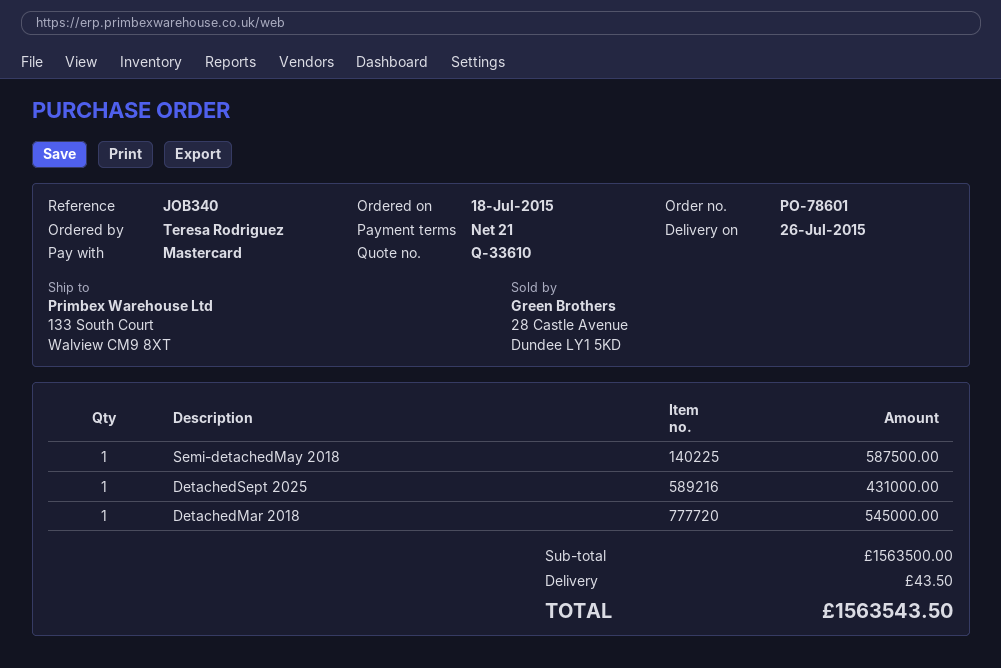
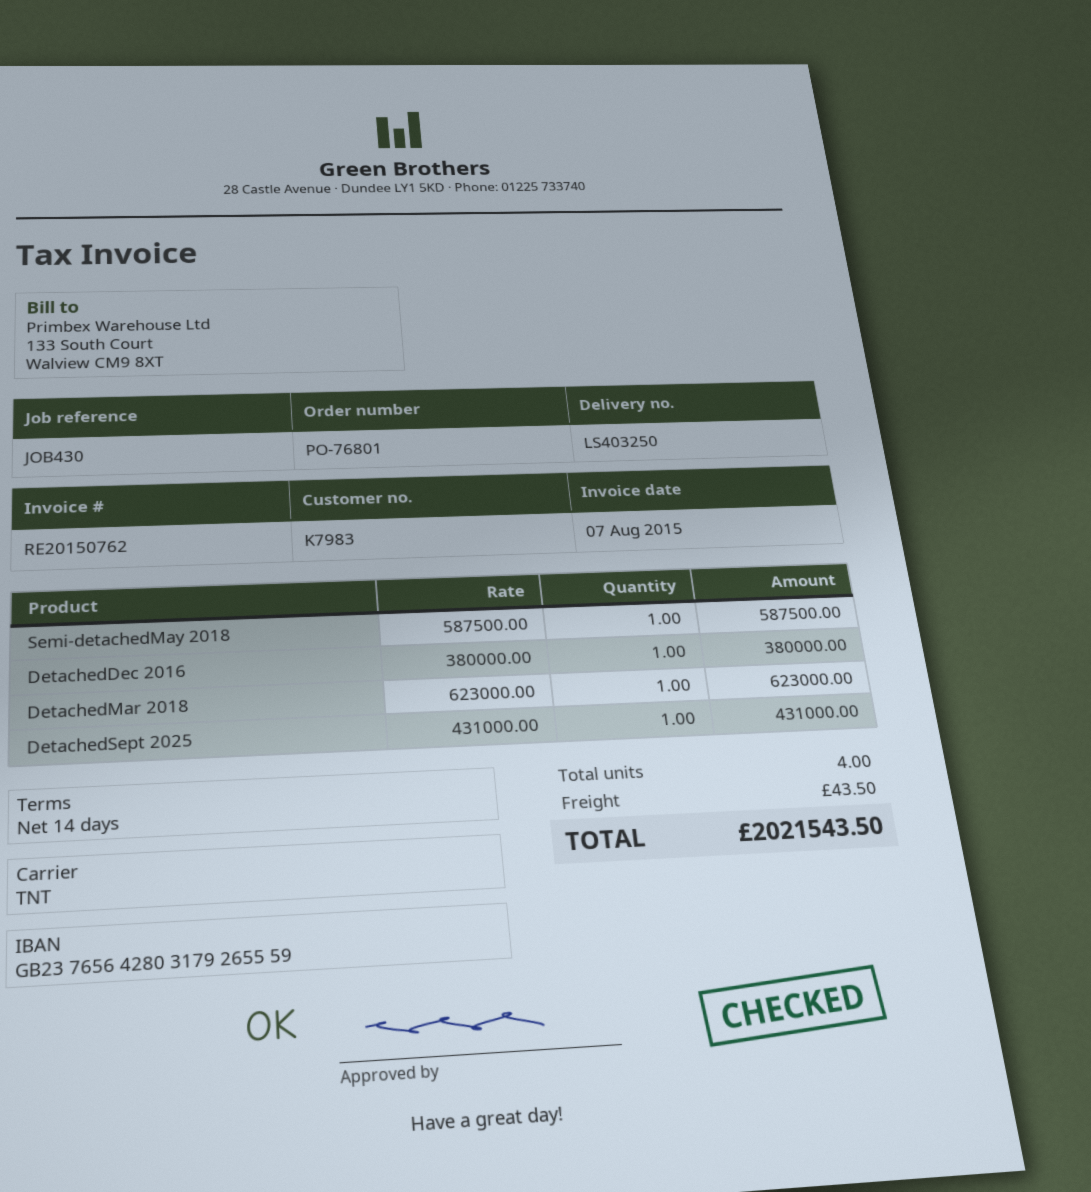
order number: PO-78601 -> PO-76801
payment terms: 21 days -> 14 days
reference: JOB340 -> JOB430
DetachedMar 2018: 1 for 545000.00 -> 1 for 623000.00
DetachedDec 2016: none -> 1 for 380000.00
total: 1563543.50 -> 2021543.50

